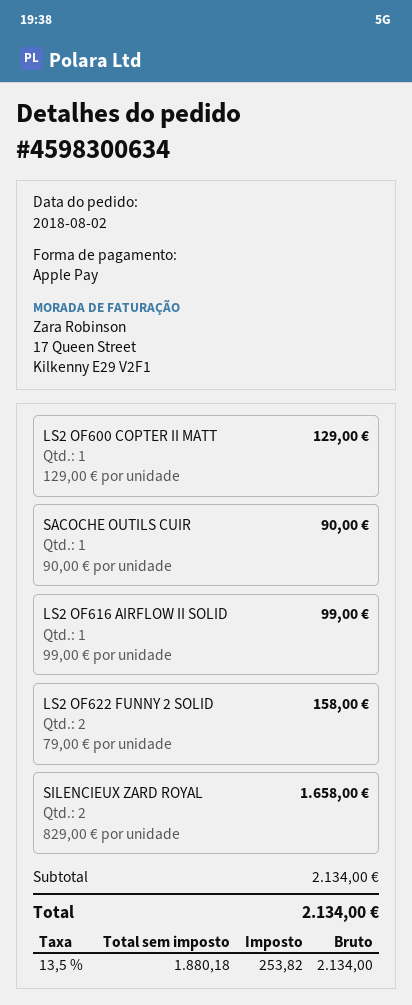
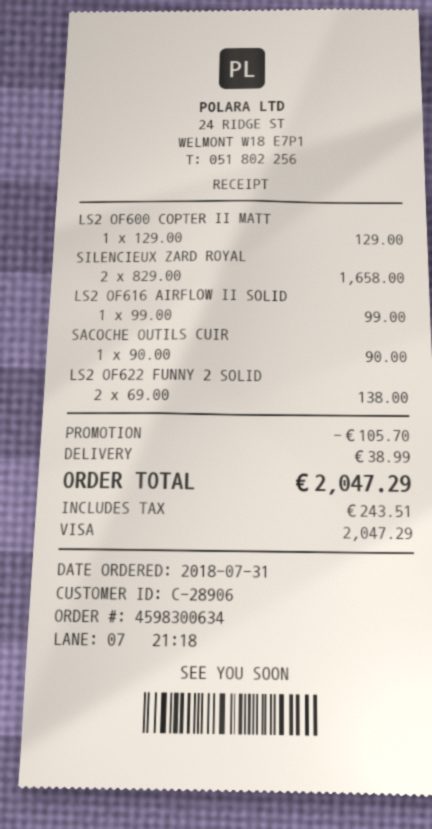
order date: 2018-08-02 -> 2018-07-31
payment method: Apple Pay -> Visa
LS2 OF622 FUNNY 2 SOLID: 2 x 79.00 = 158.00 -> 2 x 69.00 = 138.00
discount: none -> 105.70
shipping: none -> 38.99
tax: 253.82 -> 243.51
total: 2134.00 -> 2047.29

